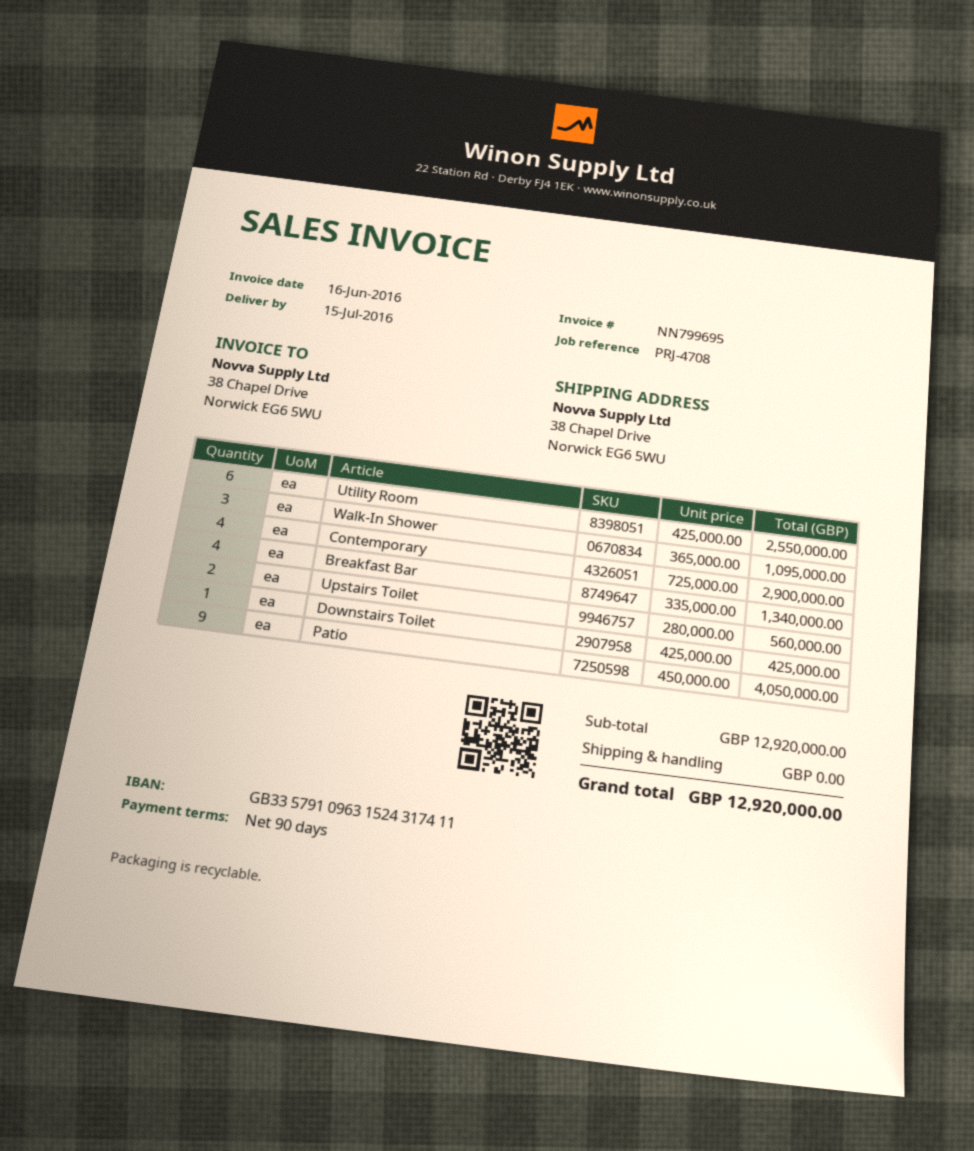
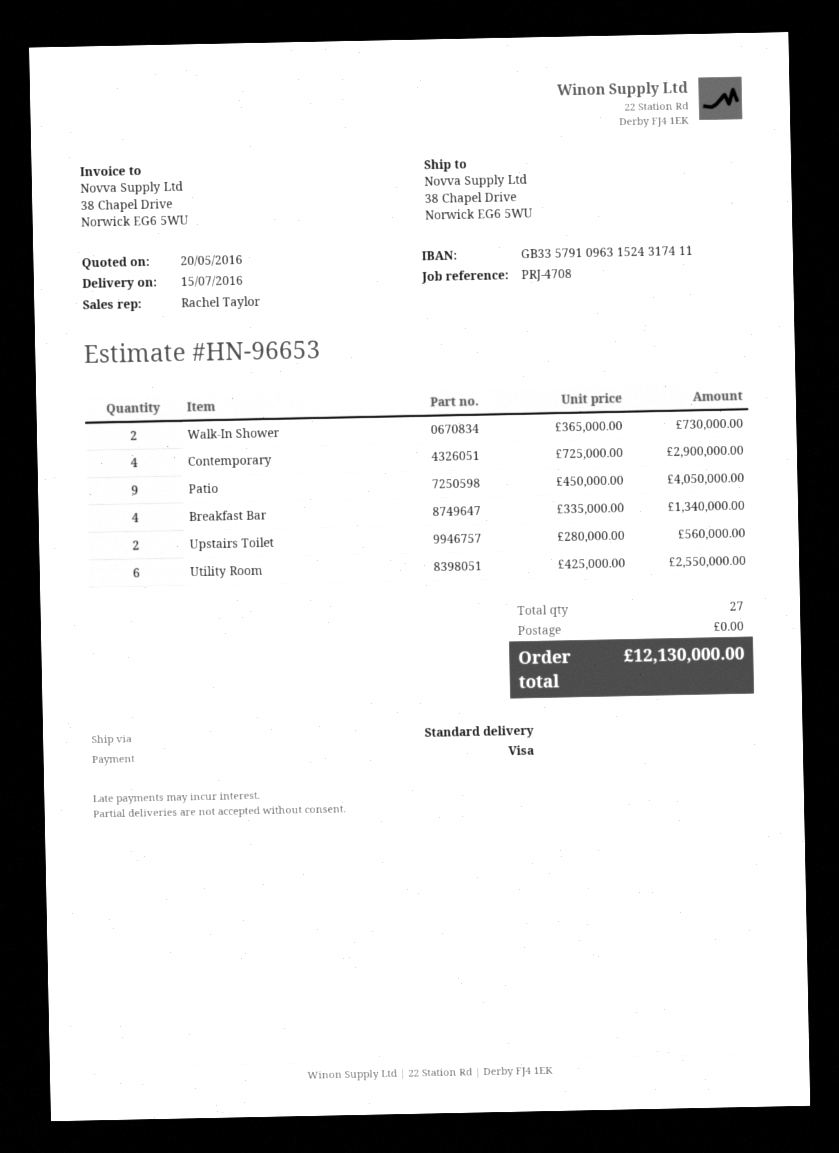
Walk-In Shower: 3 x 365000.00 = 1095000.00 -> 2 x 365000.00 = 730000.00
Downstairs Toilet: 1 x 425000.00 = 425000.00 -> none
total: 12920000.00 -> 12130000.00

